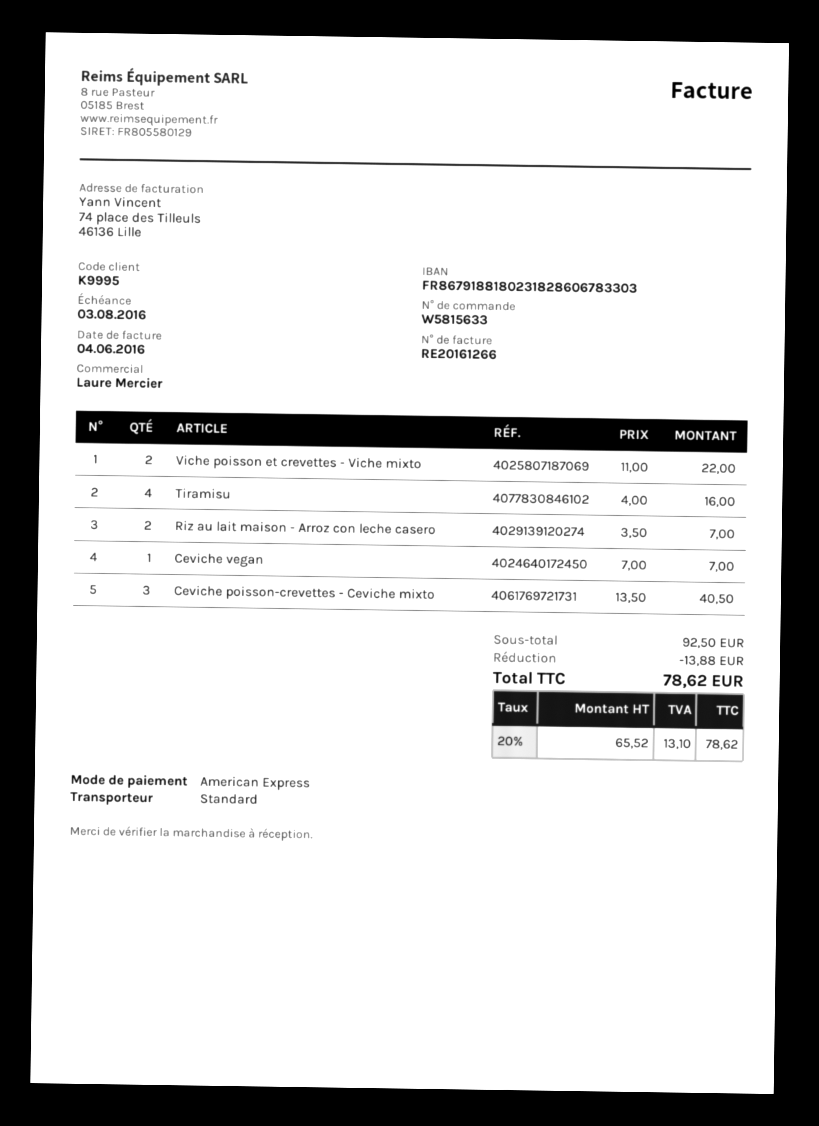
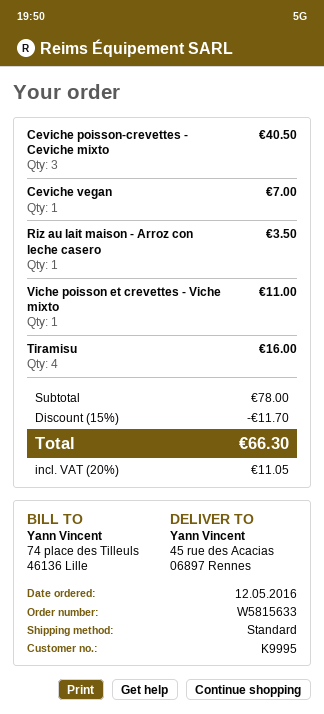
Viche poisson et crevettes - Viche mixto: 2 for 22.00 -> 1 for 11.00
Riz au lait maison - Arroz con leche casero: 2 for 7.00 -> 1 for 3.50
subtotal: 92.50 -> 78.00
discount: 13.88 -> 11.70
tax: 20% = 13.10 -> 20% = 11.05
total: 78.62 -> 66.30

